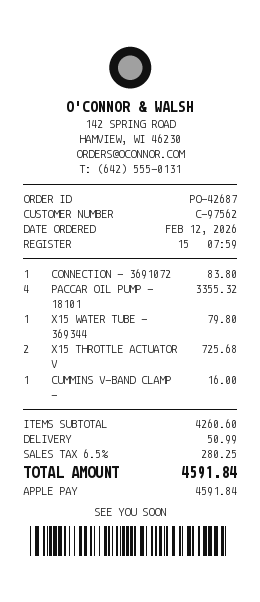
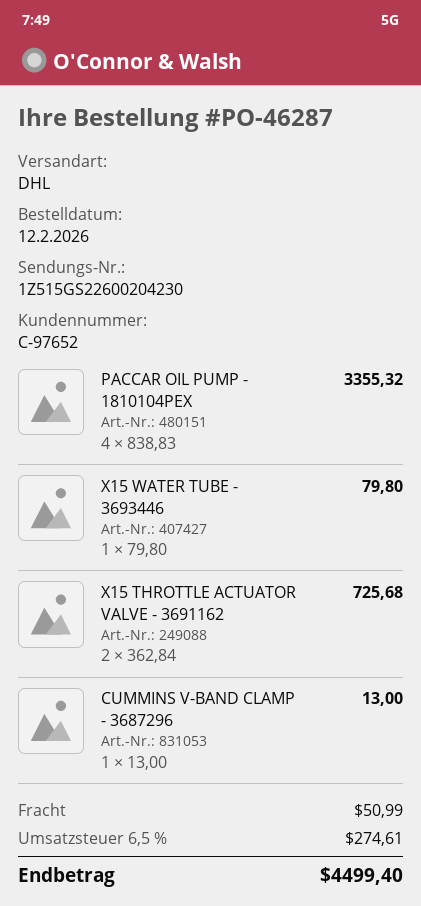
order number: PO-42687 -> PO-46287
customer number: C-97562 -> C-97652
CONNECTION - 3691072: 1 for 83.80 -> none
CUMMINS V-BAND CLAMP -: 1 for 16.00 -> 1 for 13.00
tax: 6.5% = 280.25 -> 6.5% = 274.61
total: 4591.84 -> 4499.40

